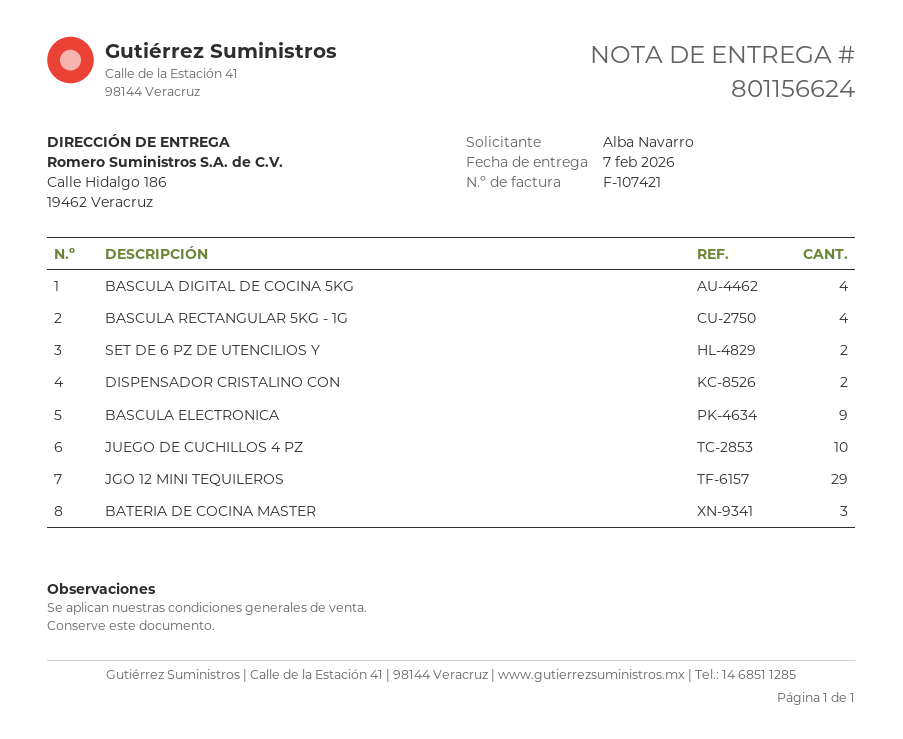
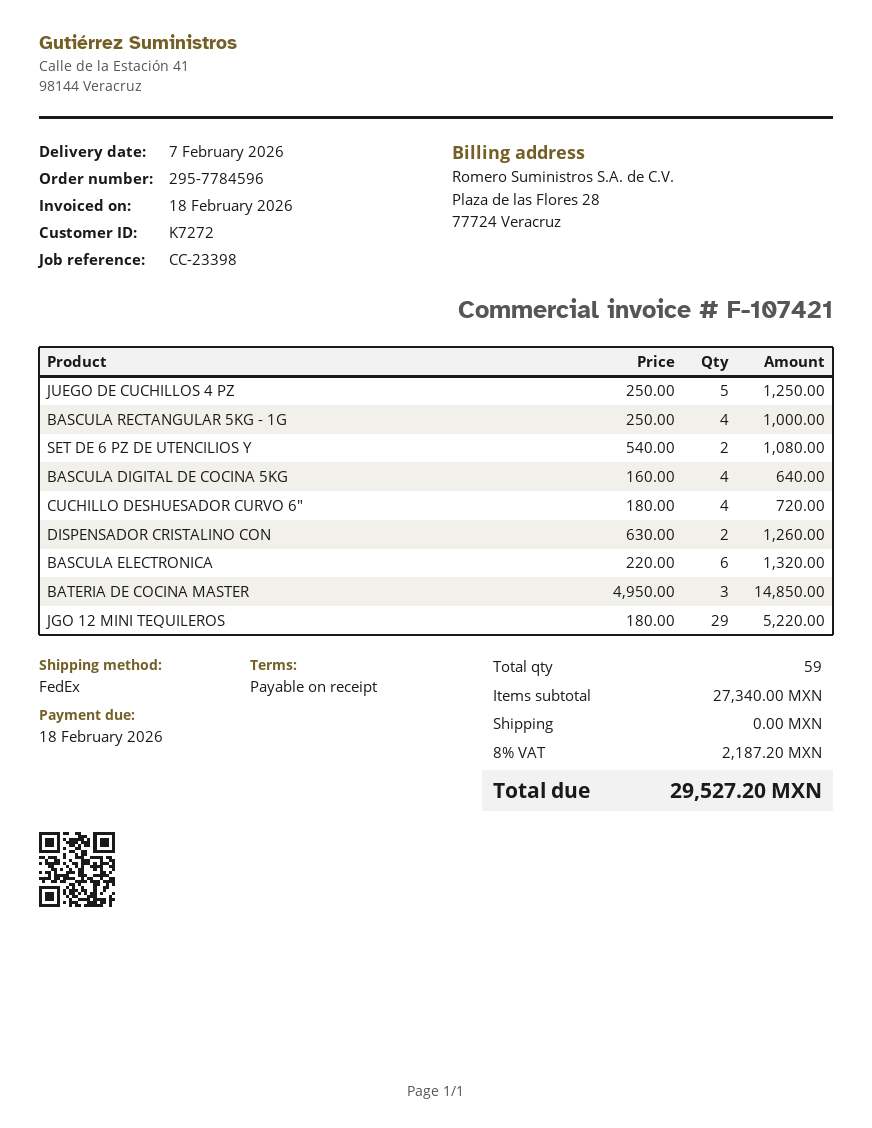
BASCULA ELECTRONICA: 9 -> 6
JUEGO DE CUCHILLOS 4 PZ: 10 -> 5
CUCHILLO DESHUESADOR CURVO 6": none -> 4

